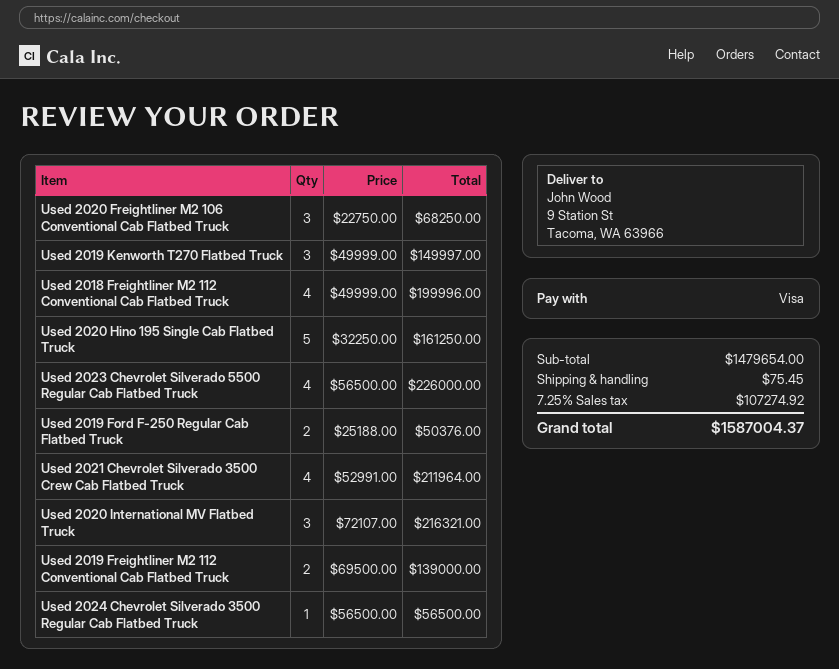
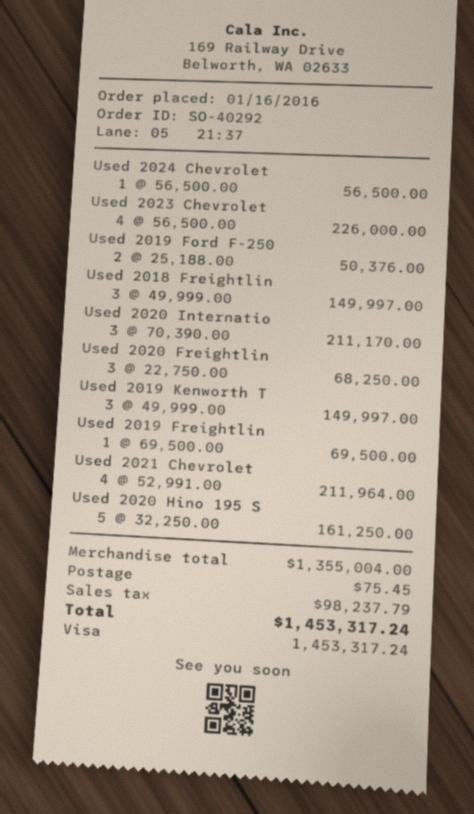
Used 2018 Freightliner M2 112 Conventional Cab Flatbed Truck: 4 x 49999.00 = 199996.00 -> 3 x 49999.00 = 149997.00
Used 2020 International MV Flatbed Truck: 3 x 72107.00 = 216321.00 -> 3 x 70390.00 = 211170.00
Used 2019 Freightliner M2 112 Conventional Cab Flatbed Truck: 2 x 69500.00 = 139000.00 -> 1 x 69500.00 = 69500.00
subtotal: 1479654.00 -> 1355004.00
tax: 107274.92 -> 98237.79
total: 1587004.37 -> 1453317.24

